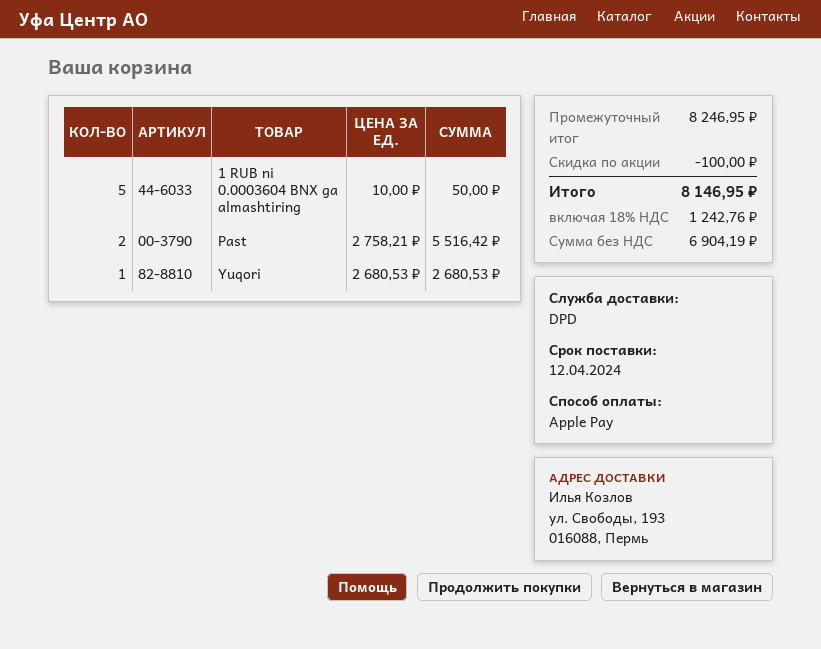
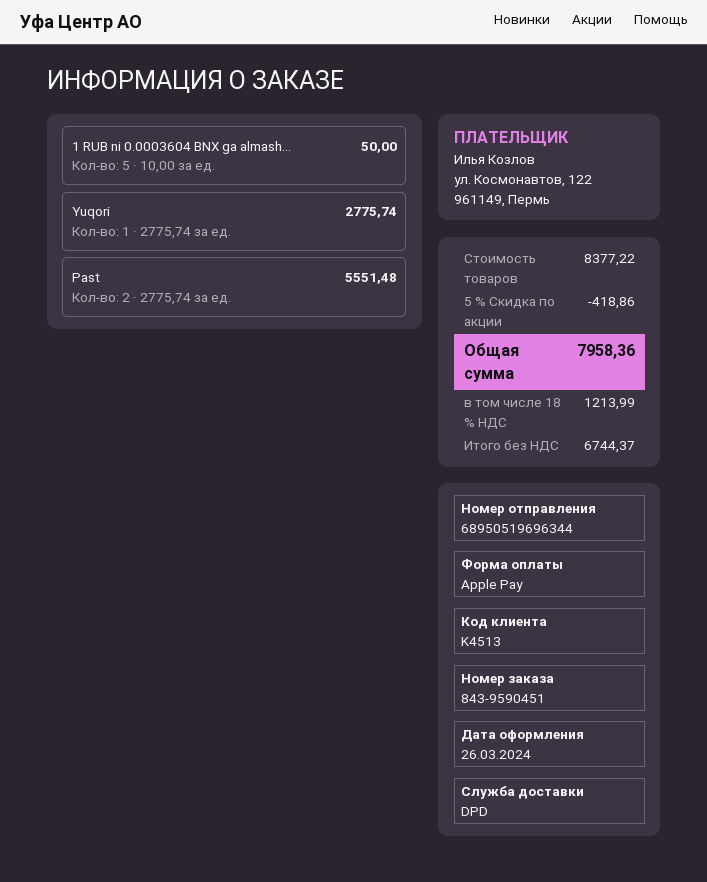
Past: 2 x 2758.21 = 5516.42 -> 2 x 2775.74 = 5551.48
Yuqori: 1 x 2680.53 = 2680.53 -> 1 x 2775.74 = 2775.74
subtotal: 8246.95 -> 8377.22
discount: 100.00 -> 418.86
net: 6904.19 -> 6744.37
tax: 18% = 1242.76 -> 18% = 1213.99
total: 8146.95 -> 7958.36

